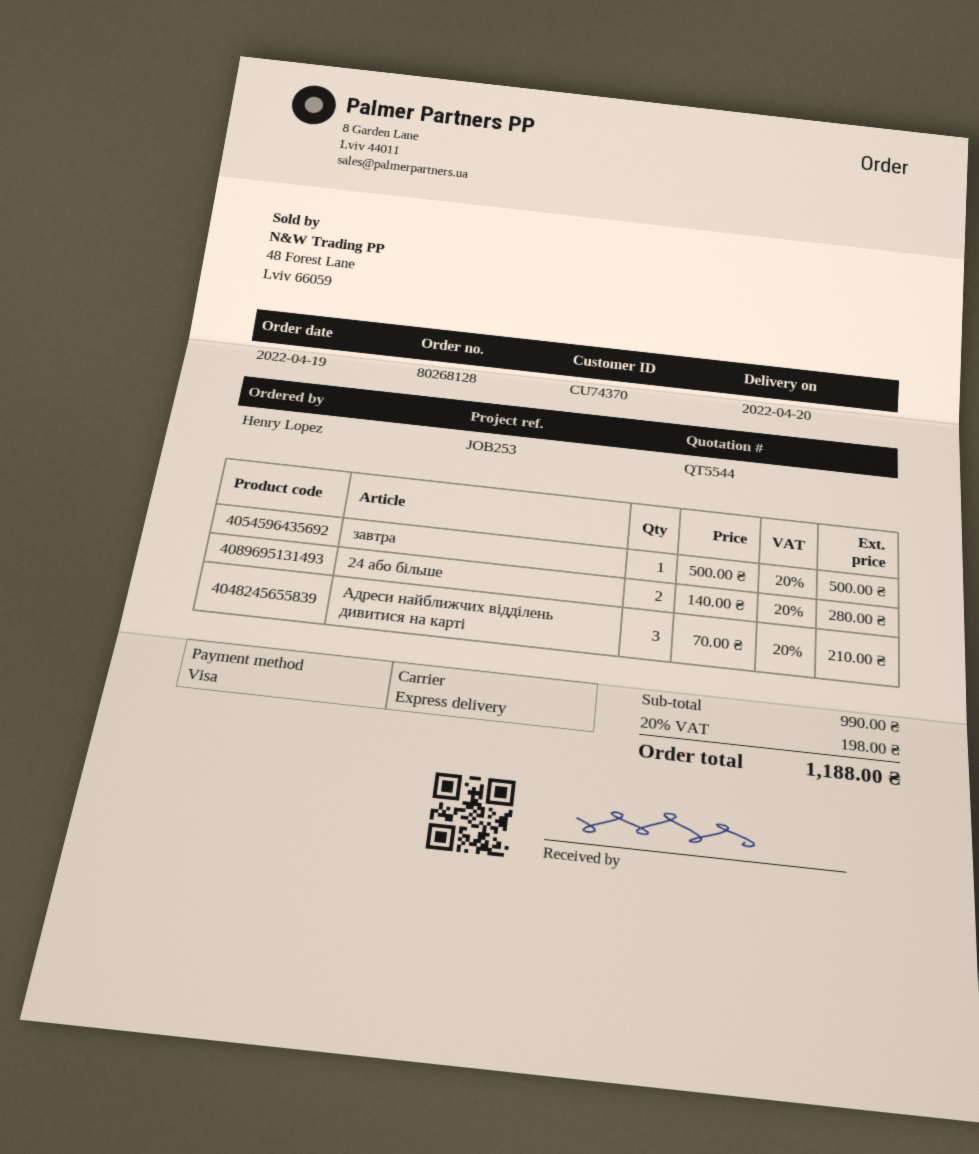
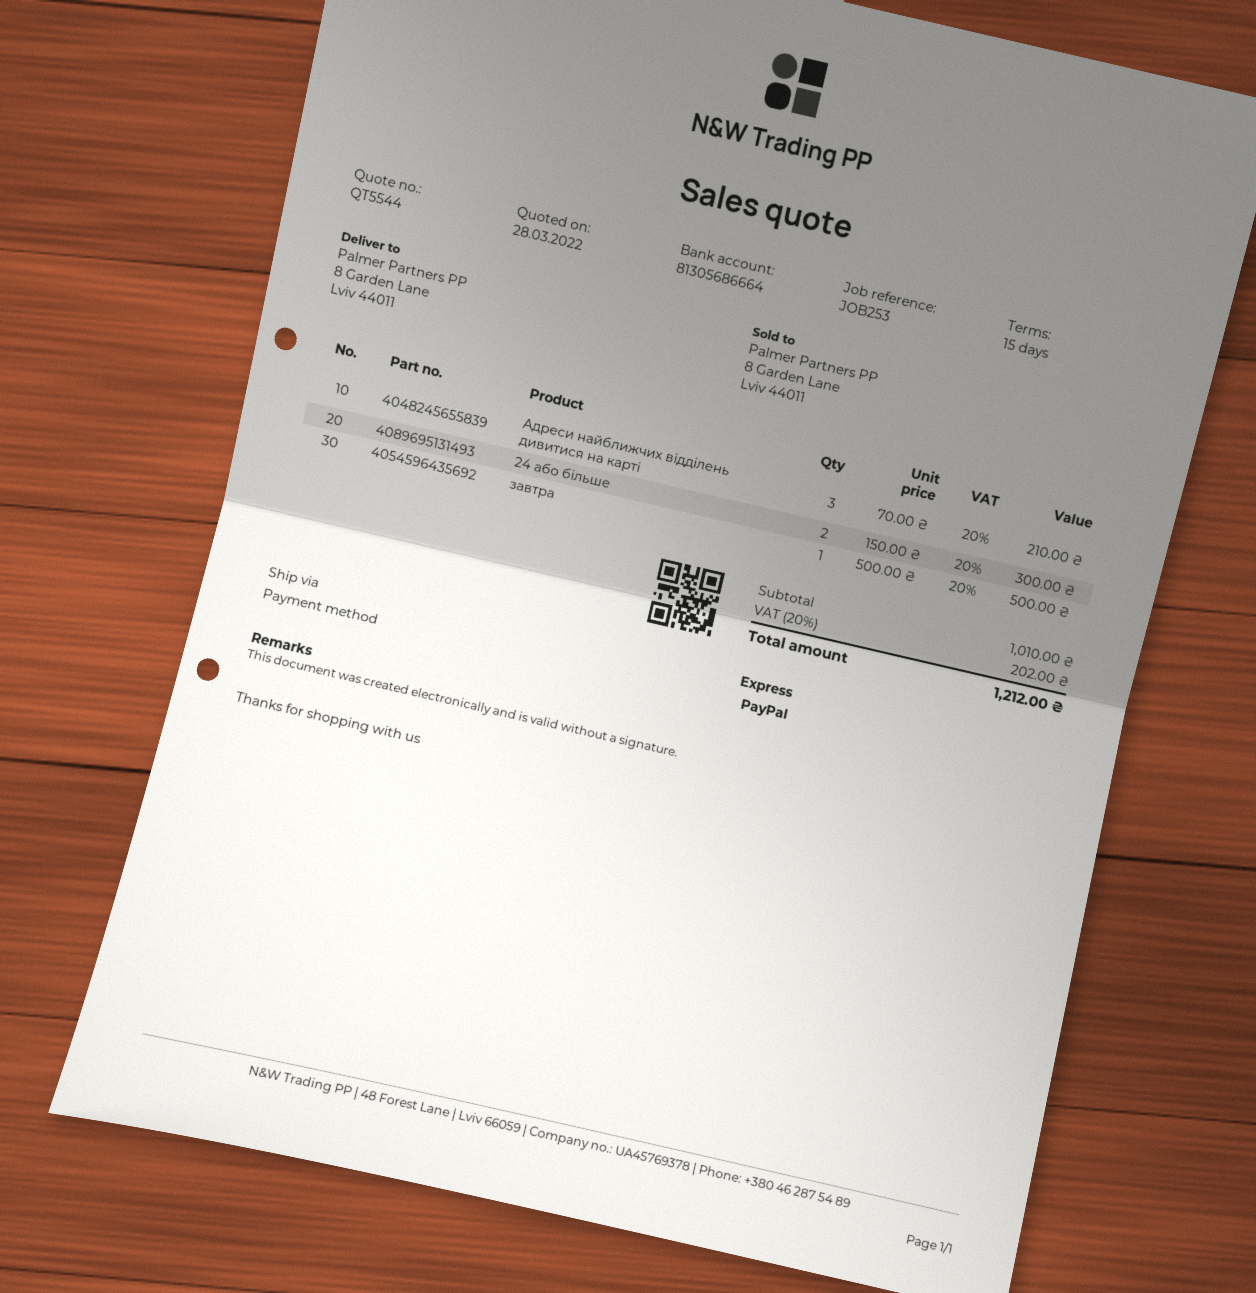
payment method: Visa -> PayPal
24 або більше: 2 x 140.00 = 280.00 -> 2 x 150.00 = 300.00
subtotal: 990.00 -> 1010.00
tax: 20% = 198.00 -> 20% = 202.00
total: 1188.00 -> 1212.00

